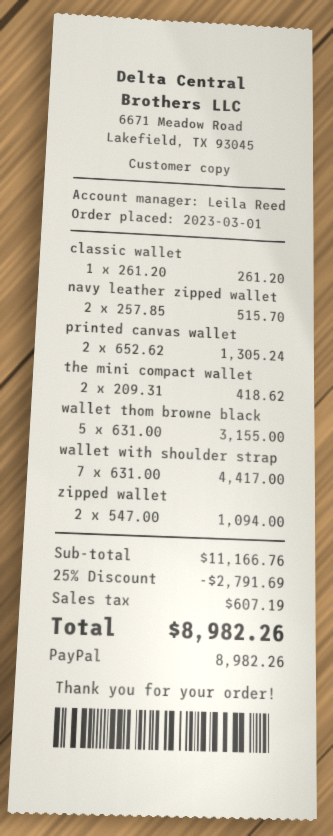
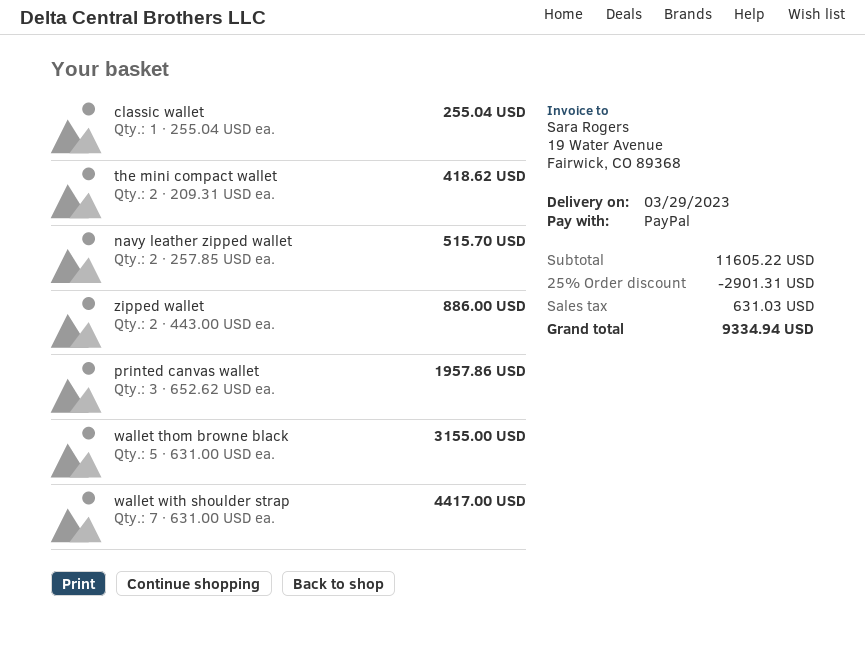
classic wallet: 1 x 261.20 = 261.20 -> 1 x 255.04 = 255.04
printed canvas wallet: 2 x 652.62 = 1305.24 -> 3 x 652.62 = 1957.86
zipped wallet: 2 x 547.00 = 1094.00 -> 2 x 443.00 = 886.00
subtotal: 11166.76 -> 11605.22
discount: 25% = 2791.69 -> 25% = 2901.31
tax: 607.19 -> 631.03
total: 8982.26 -> 9334.94

